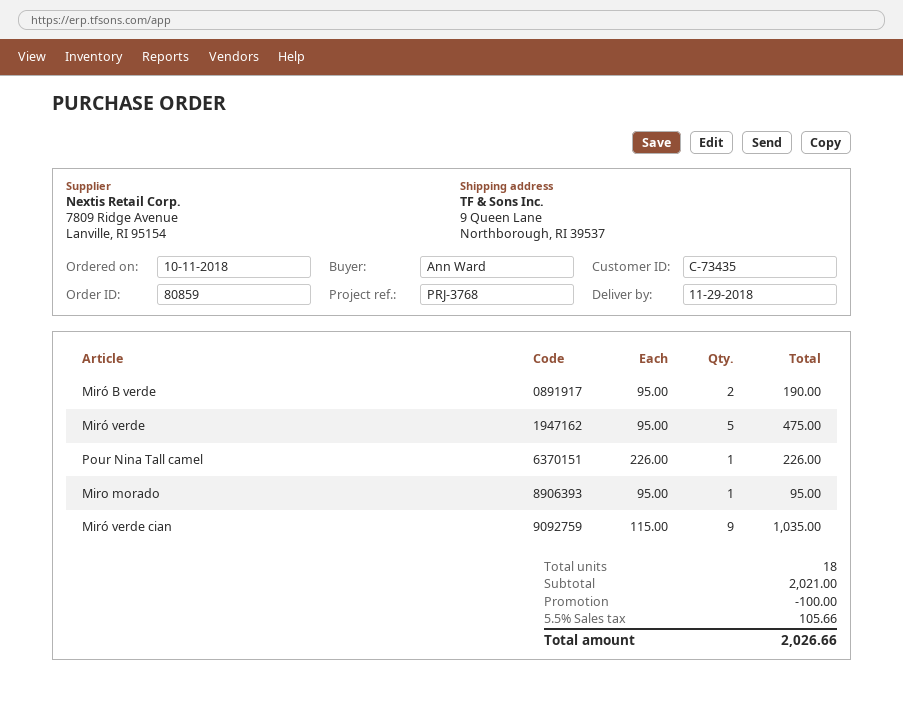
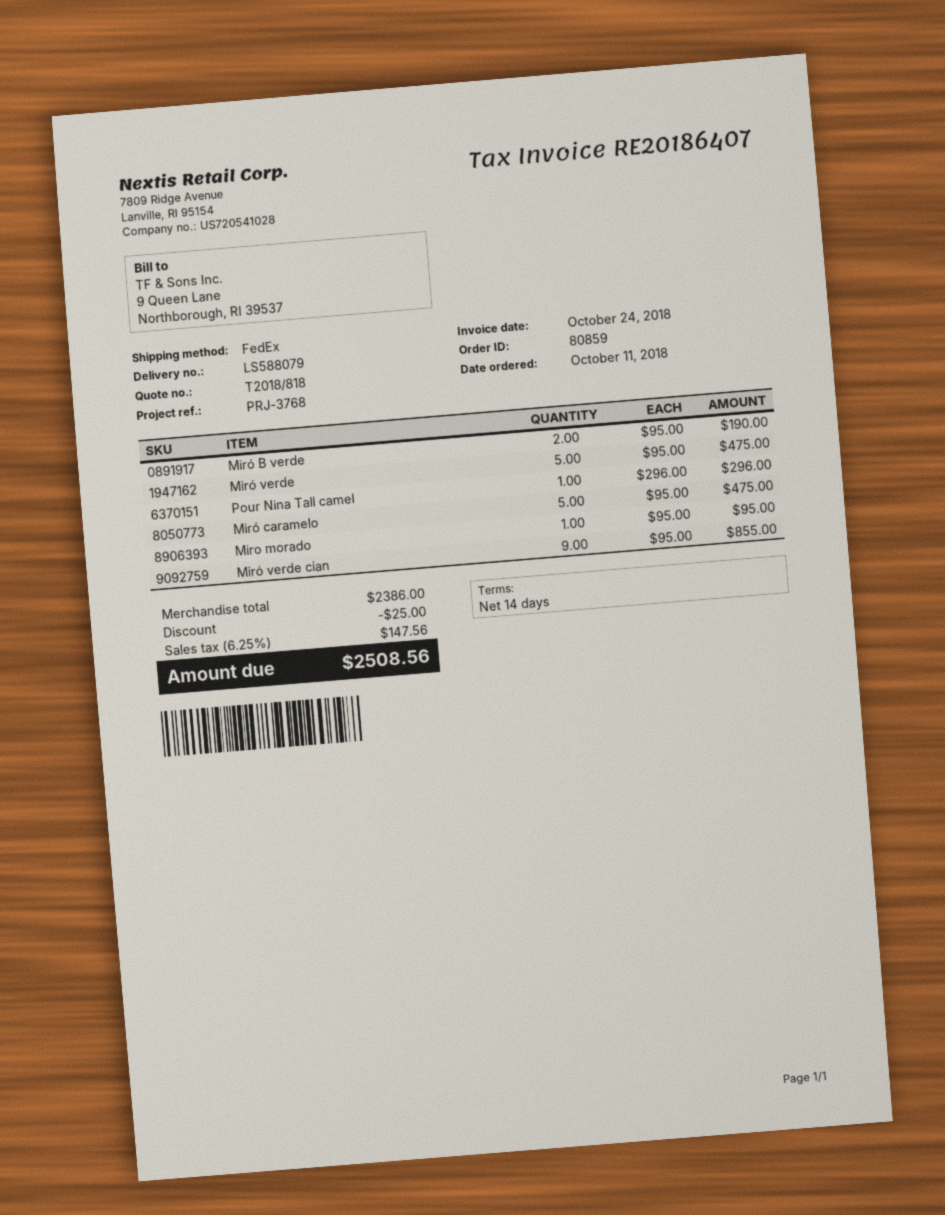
Pour Nina Tall camel: 1 x 226.00 = 226.00 -> 1 x 296.00 = 296.00
Miró verde cian: 9 x 115.00 = 1035.00 -> 9 x 95.00 = 855.00
Miró caramelo: none -> 5 x 95.00 = 475.00
subtotal: 2021.00 -> 2386.00
discount: 100.00 -> 25.00
tax: 5.5% = 105.66 -> 6.25% = 147.56
total: 2026.66 -> 2508.56

